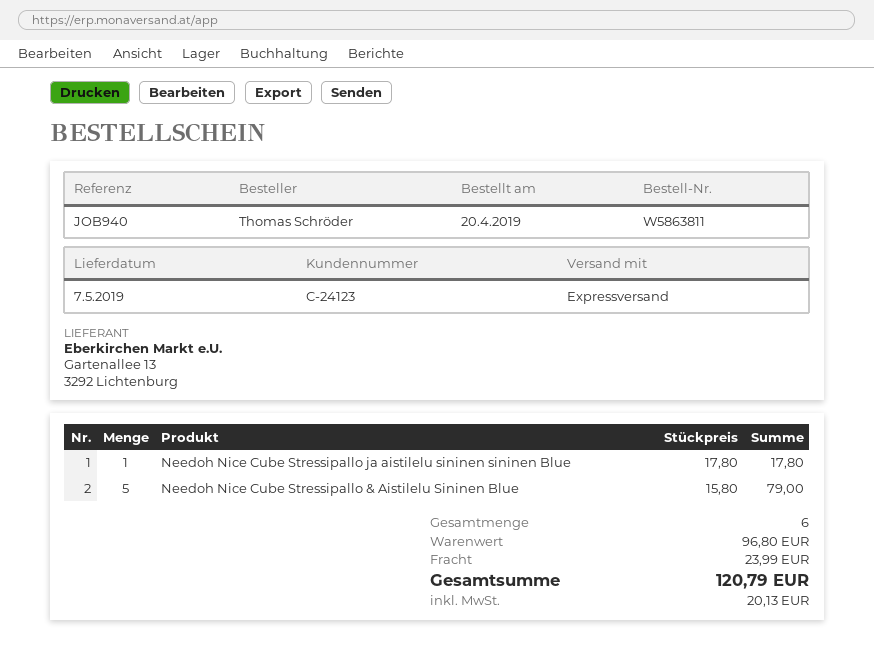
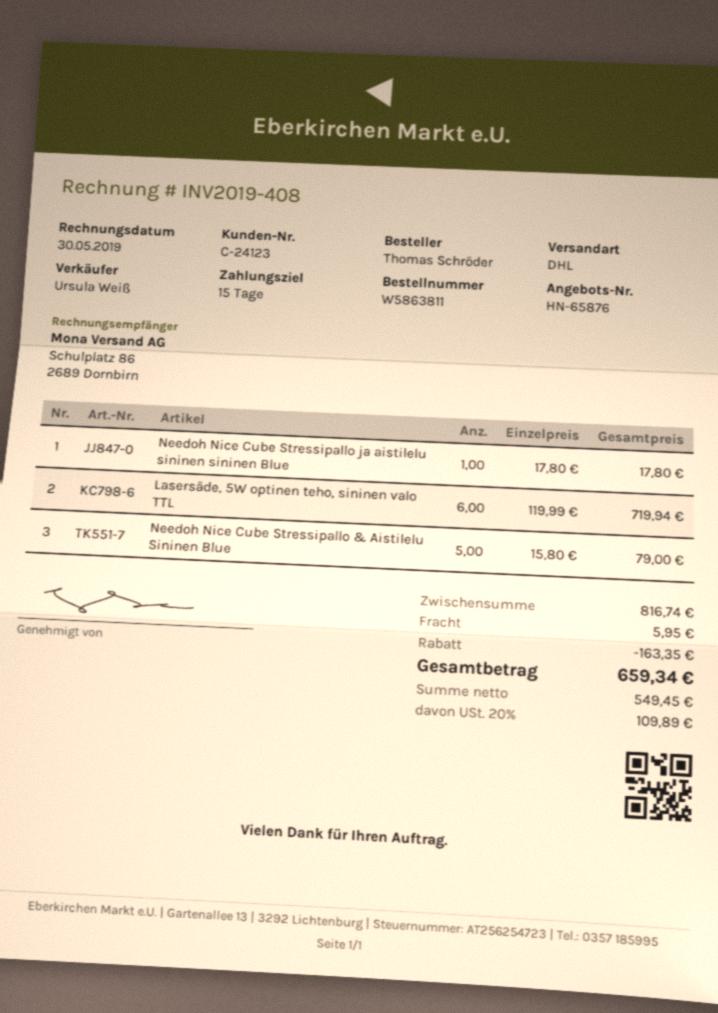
shipping method: express -> DHL
Lasersäde, 5W optinen teho, sininen valo TTL: none -> 6 x 119.99 = 719.94
subtotal: 96.80 -> 816.74
discount: none -> 163.35
shipping: 23.99 -> 5.95
tax: 20.13 -> 109.89
total: 120.79 -> 659.34

